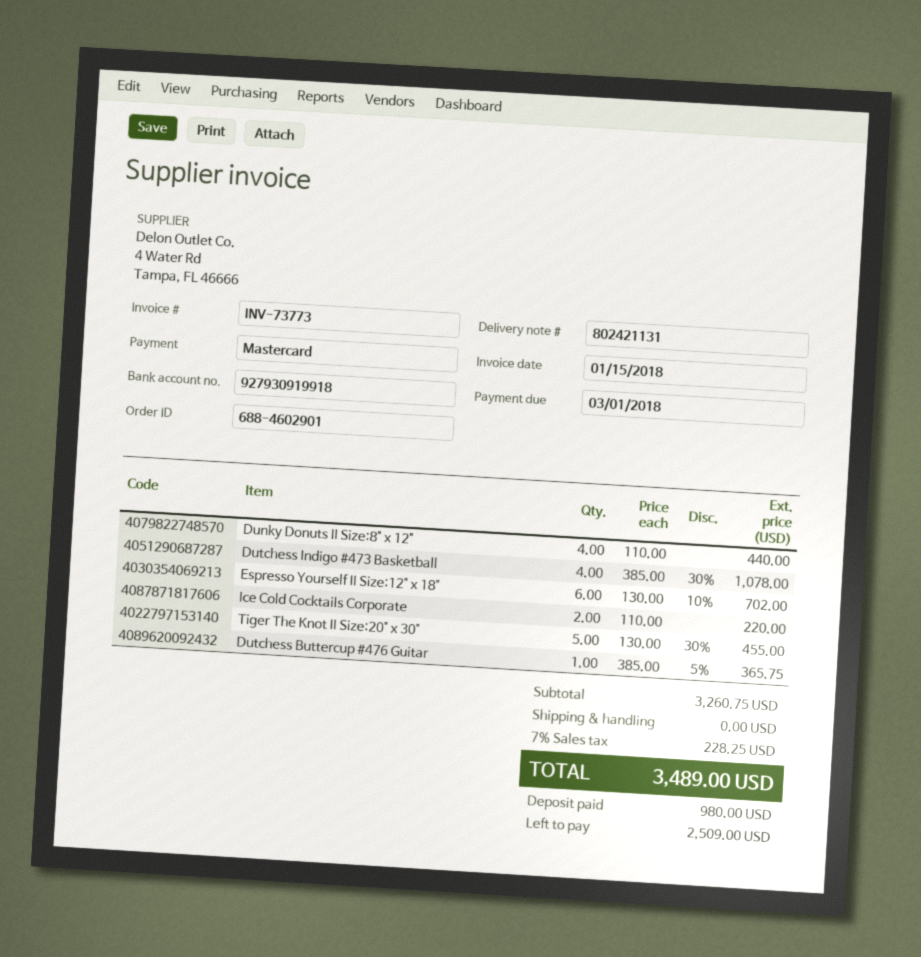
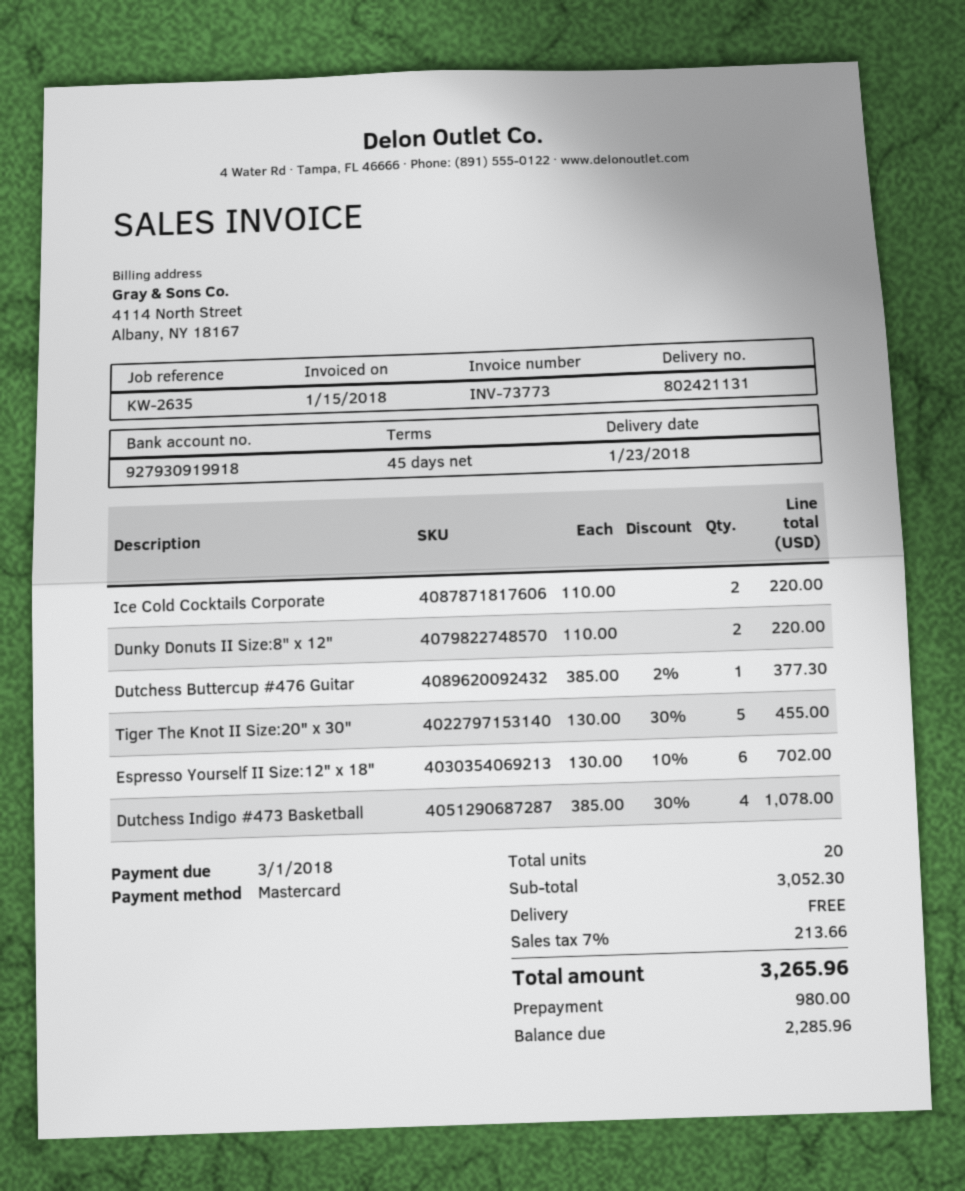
Dunky Donuts II Size:8" x 12": 4 x 110.00 = 440.00 -> 2 x 110.00 = 220.00
Dutchess Buttercup #476 Guitar: 1 x 385.00 - 5% = 365.75 -> 1 x 385.00 - 2% = 377.30
subtotal: 3260.75 -> 3052.30
tax: 7% = 228.25 -> 7% = 213.66
total: 3489.00 -> 3265.96
balance: 2509.00 -> 2285.96

